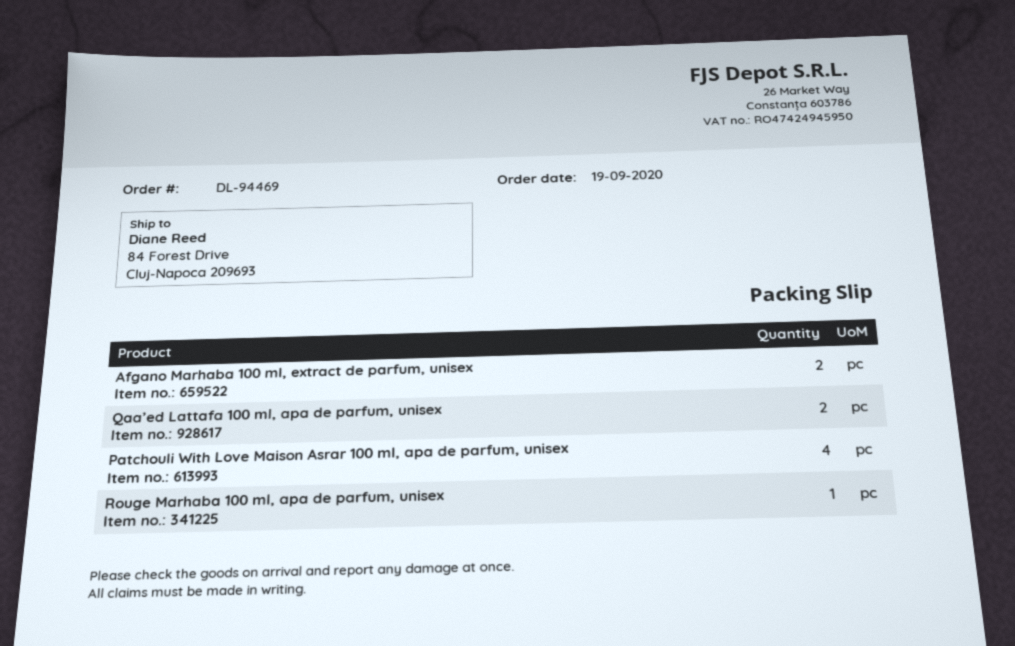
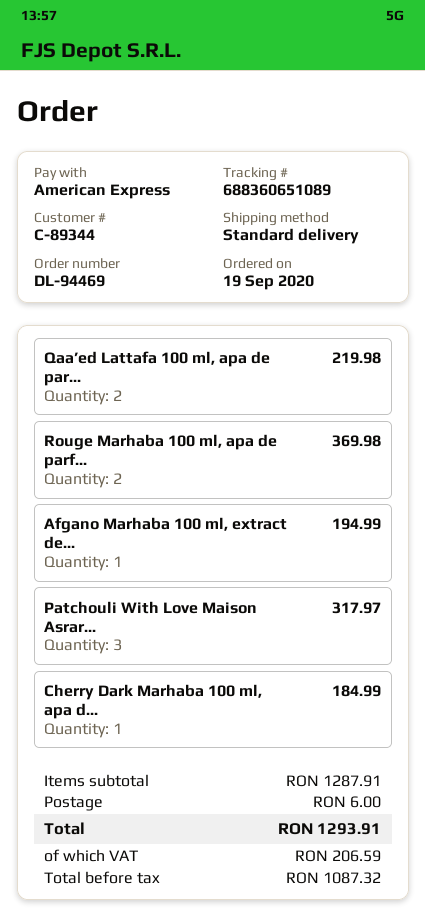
Afgano Marhaba 100 ml, extract de parfum, unisex: 2 -> 1
Patchouli With Love Maison Asrar 100 ml, apa de parfum, unisex: 4 -> 3
Rouge Marhaba 100 ml, apa de parfum, unisex: 1 -> 2
Cherry Dark Marhaba 100 ml, apa d...: none -> 1

